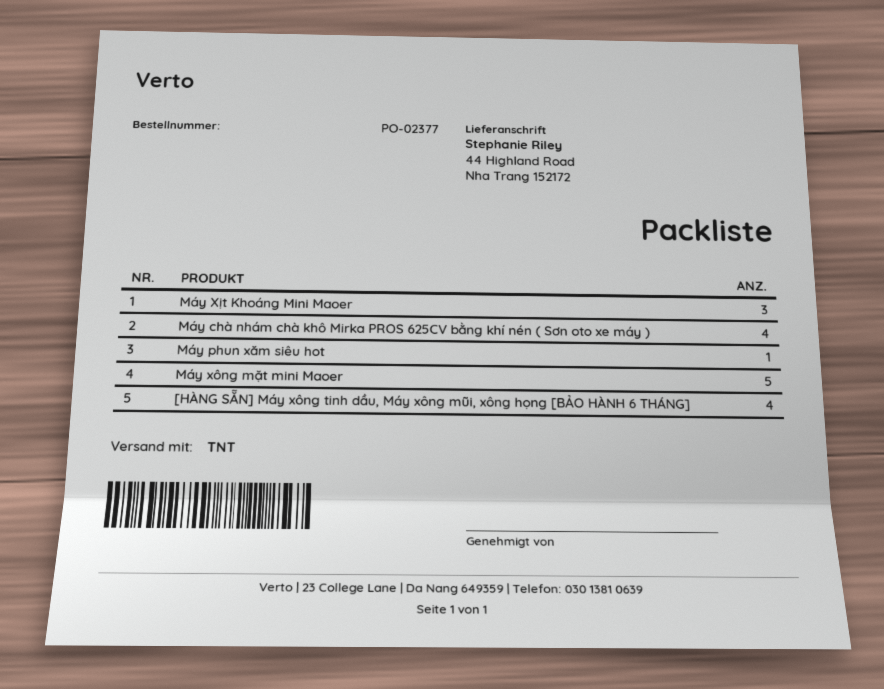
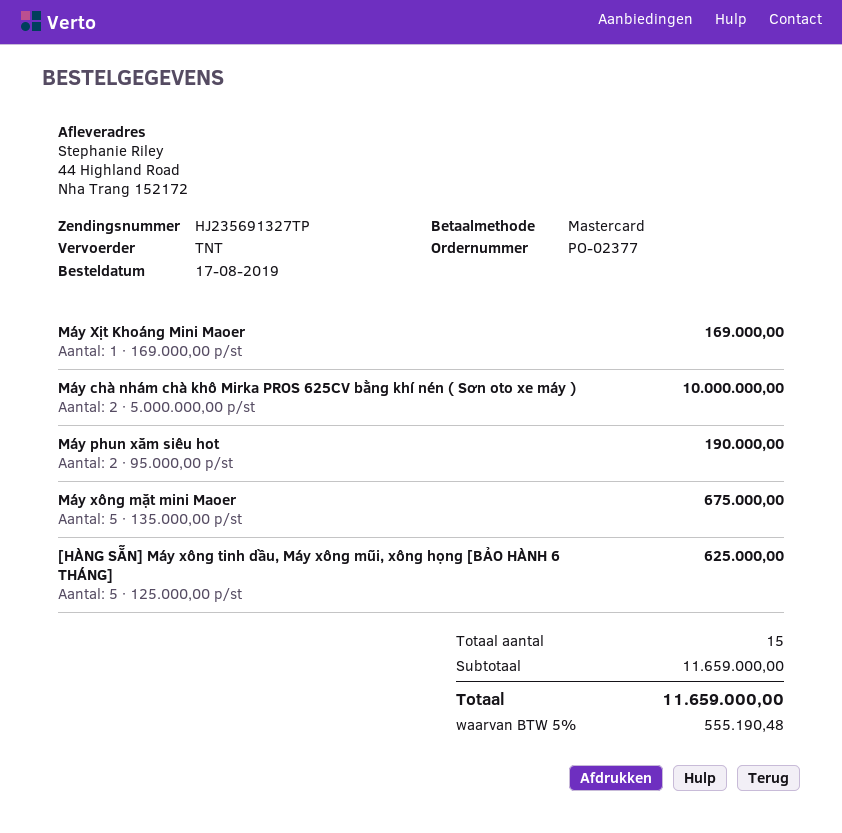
Máy Xịt Khoáng Mini Maoer: 3 -> 1
Máy chà nhám chà khô Mirka PROS 625CV bằng khí nén ( Sơn oto xe máy ): 4 -> 2
Máy phun xăm siêu hot: 1 -> 2
[HÀNG SẴN] Máy xông tinh dầu, Máy xông mũi, xông họng [BẢO HÀNH 6 THÁNG]: 4 -> 5

